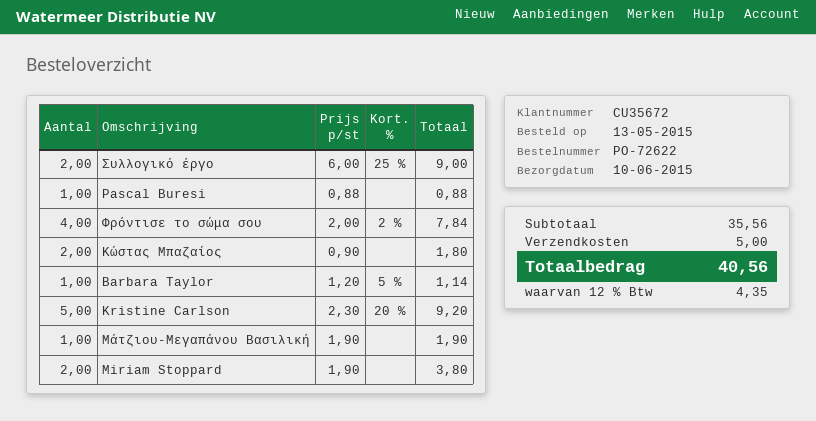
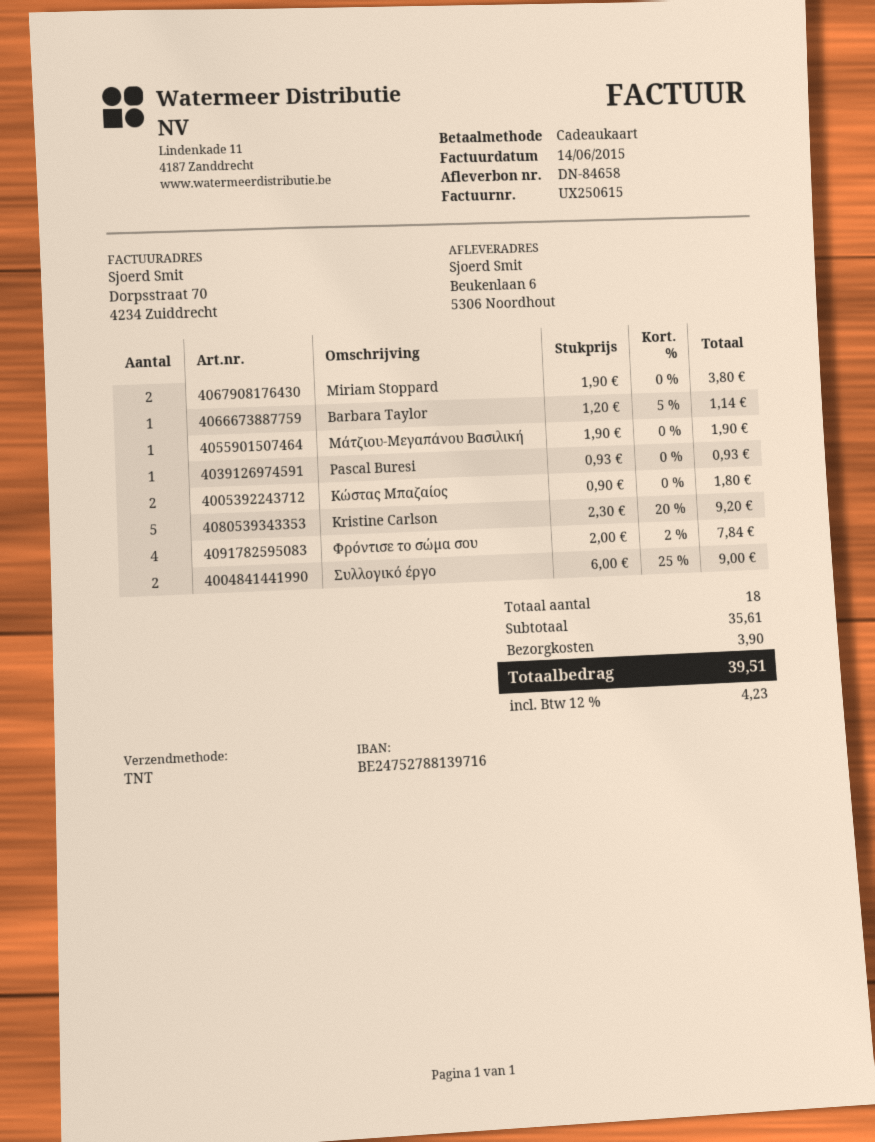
Pascal Buresi: 1 x 0.88 = 0.88 -> 1 x 0.93 = 0.93
subtotal: 35.56 -> 35.61
shipping: 5.00 -> 3.90
tax: 12% = 4.35 -> 12% = 4.23
total: 40.56 -> 39.51

